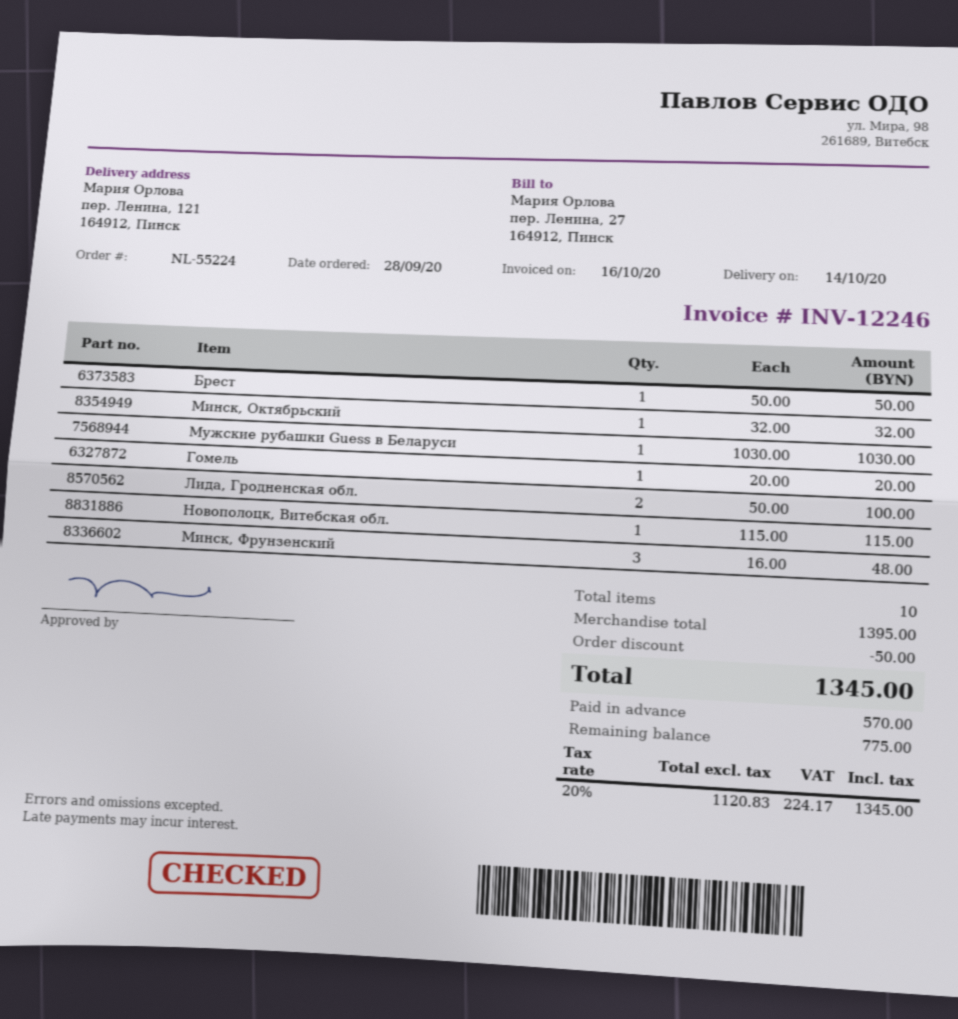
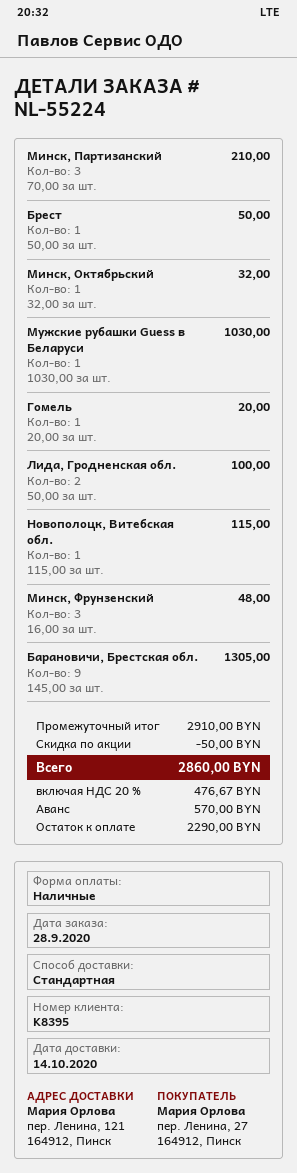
Минск, Партизанский: none -> 3 x 70.00 = 210.00
Барановичи, Брестская обл.: none -> 9 x 145.00 = 1305.00
subtotal: 1395.00 -> 2910.00
tax: 20% = 224.17 -> 20% = 476.67
total: 1345.00 -> 2860.00
balance: 775.00 -> 2290.00

